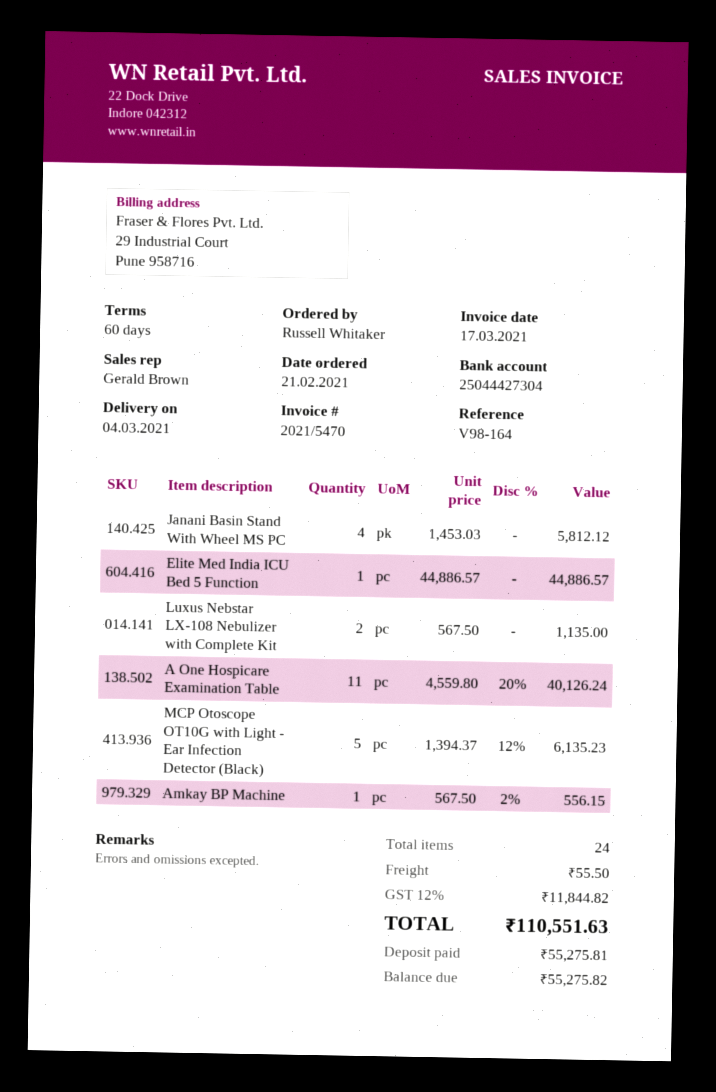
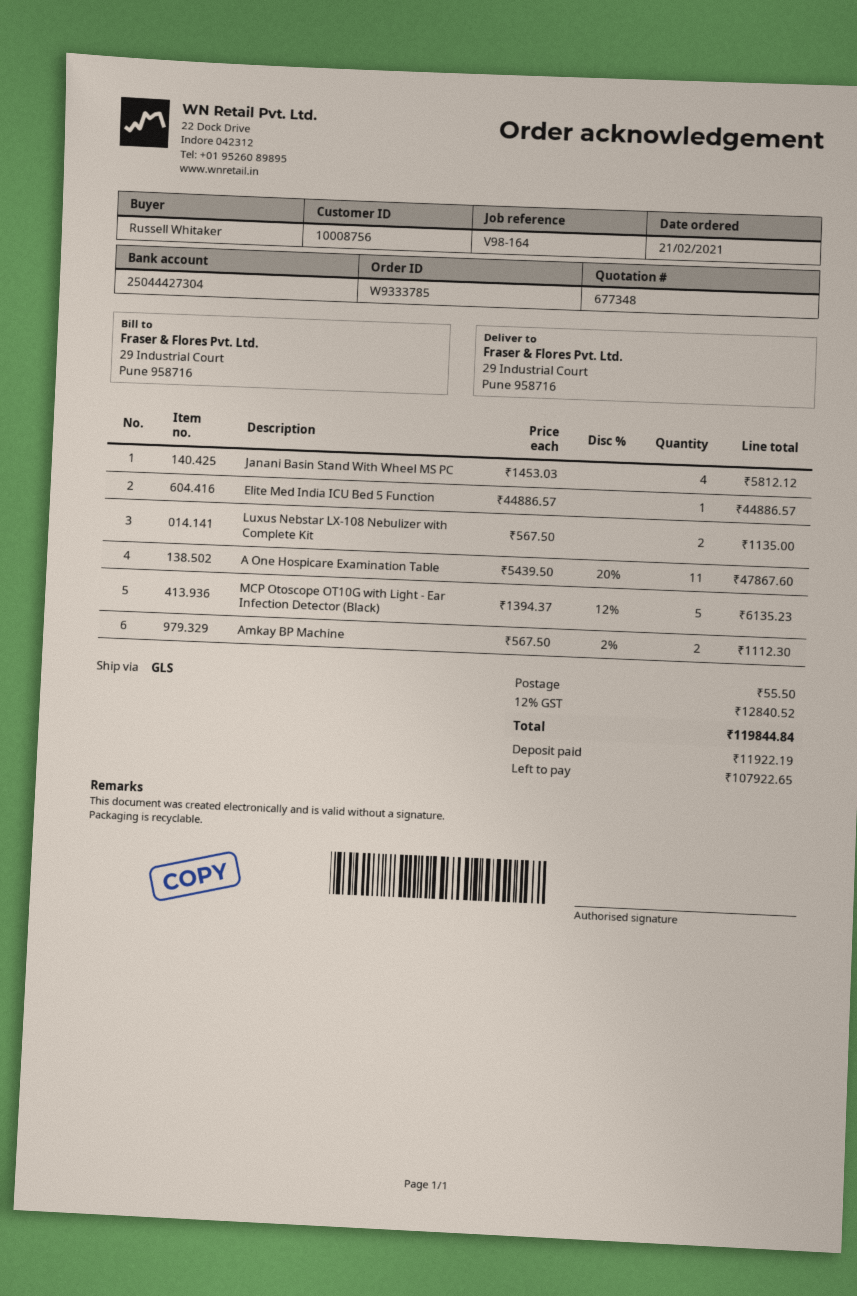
A One Hospicare Examination Table: 11 x 4559.80 - 20% = 40126.24 -> 11 x 5439.50 - 20% = 47867.60
Amkay BP Machine: 1 x 567.50 - 2% = 556.15 -> 2 x 567.50 - 2% = 1112.30
tax: 12% = 11844.82 -> 12% = 12840.52
total: 110551.63 -> 119844.84
deposit: 55275.81 -> 11922.19
balance: 55275.82 -> 107922.65

